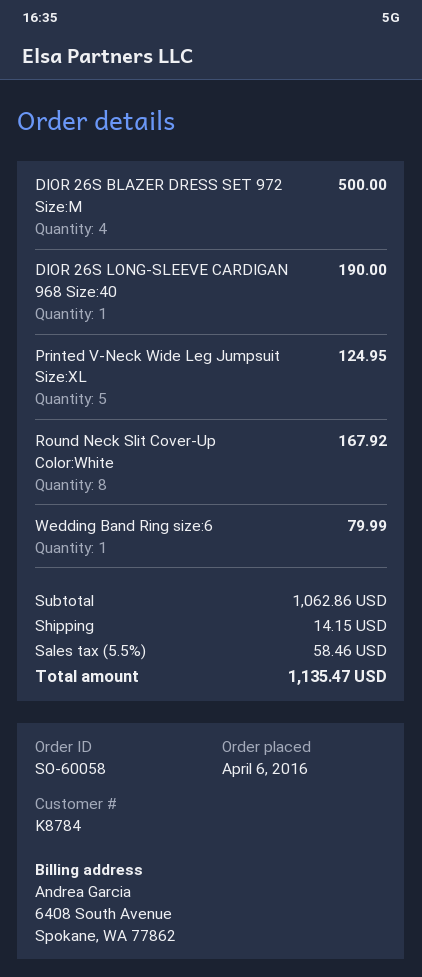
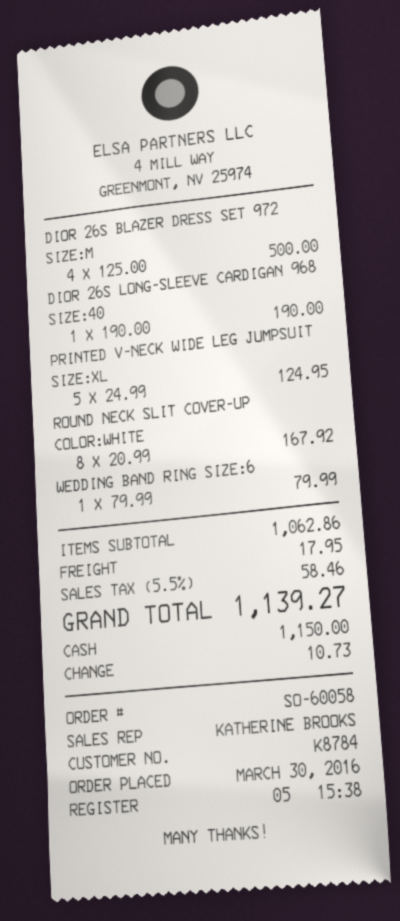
order date: 2016-04-06 -> 2016-03-30
shipping: 14.15 -> 17.95
total: 1135.47 -> 1139.27

